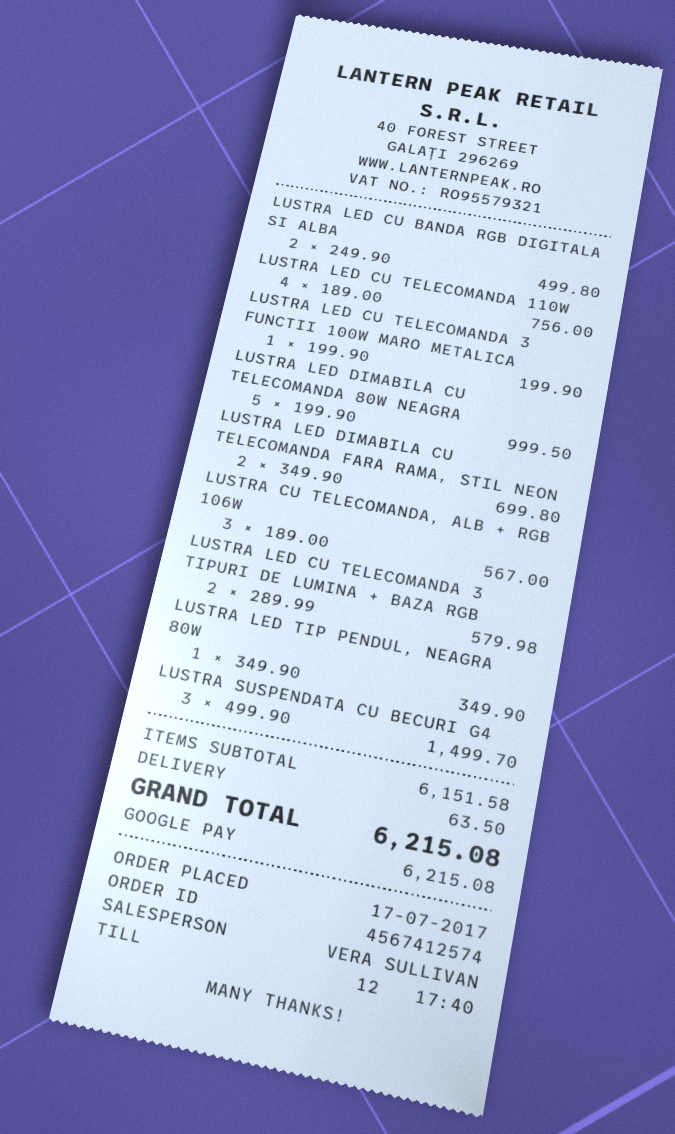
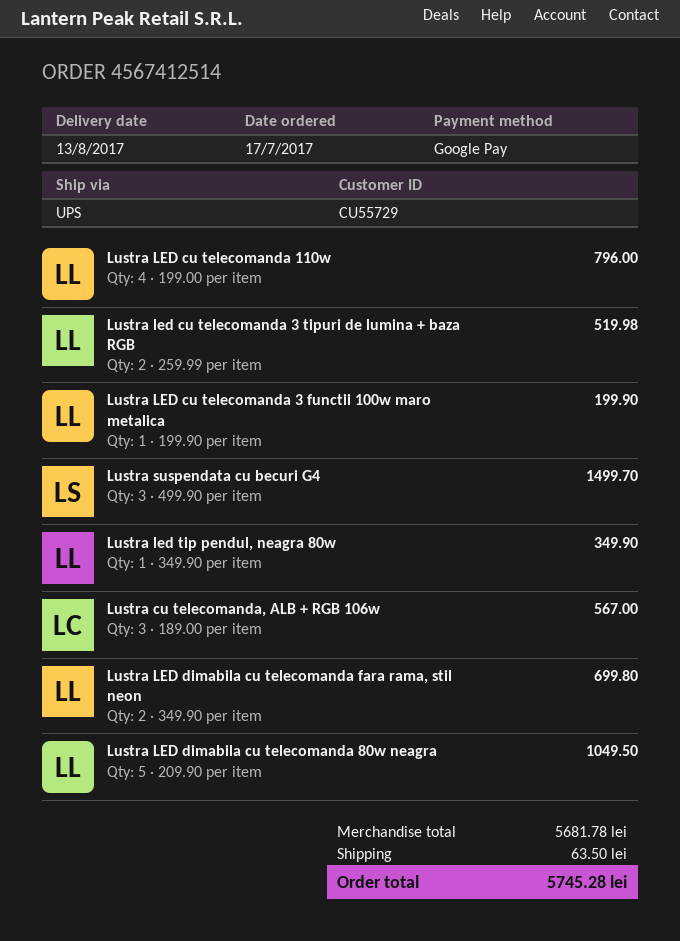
order number: 4567412574 -> 4567412514
LUSTRA LED CU BANDA RGB DIGITALA SI ALBA: 2 x 249.90 = 499.80 -> none
LUSTRA LED CU TELECOMANDA 110W: 4 x 189.00 = 756.00 -> 4 x 199.00 = 796.00
LUSTRA LED DIMABILA CU TELECOMANDA 80W NEAGRA: 5 x 199.90 = 999.50 -> 5 x 209.90 = 1049.50
LUSTRA LED CU TELECOMANDA 3 TIPURI DE LUMINA + BAZA RGB: 2 x 289.99 = 579.98 -> 2 x 259.99 = 519.98
subtotal: 6151.58 -> 5681.78
total: 6215.08 -> 5745.28

